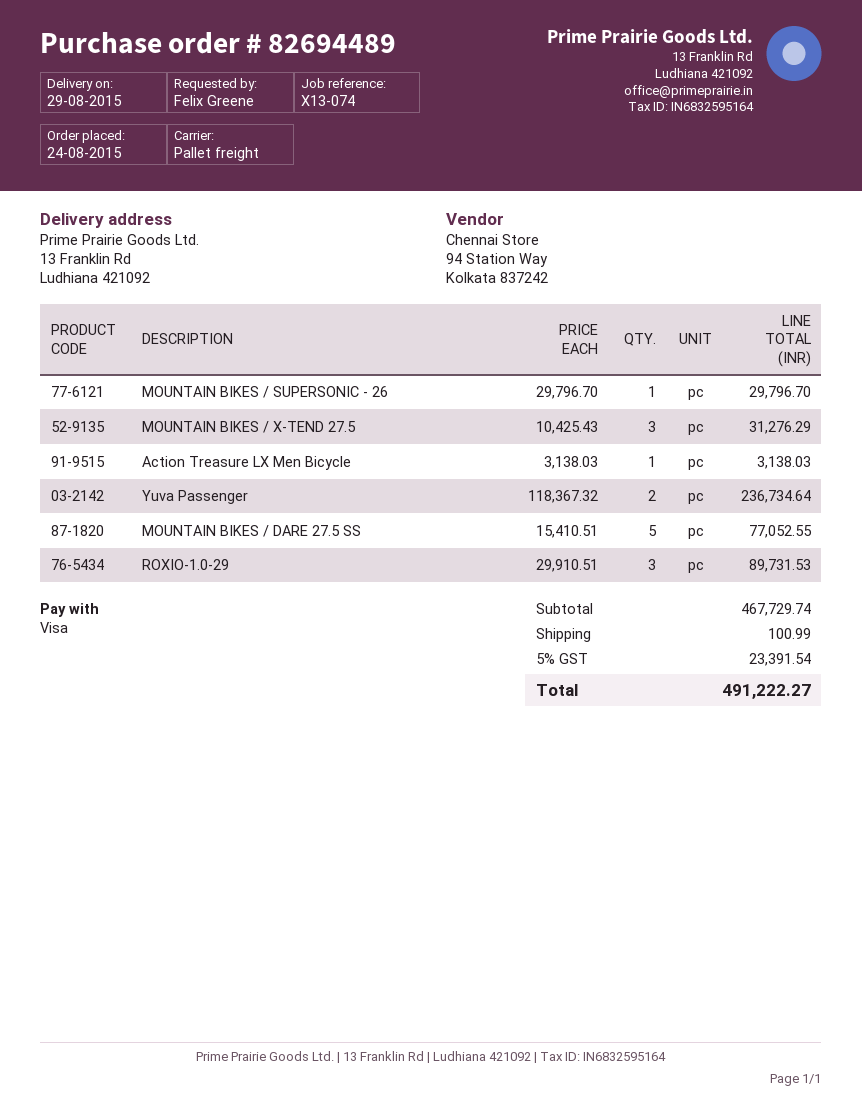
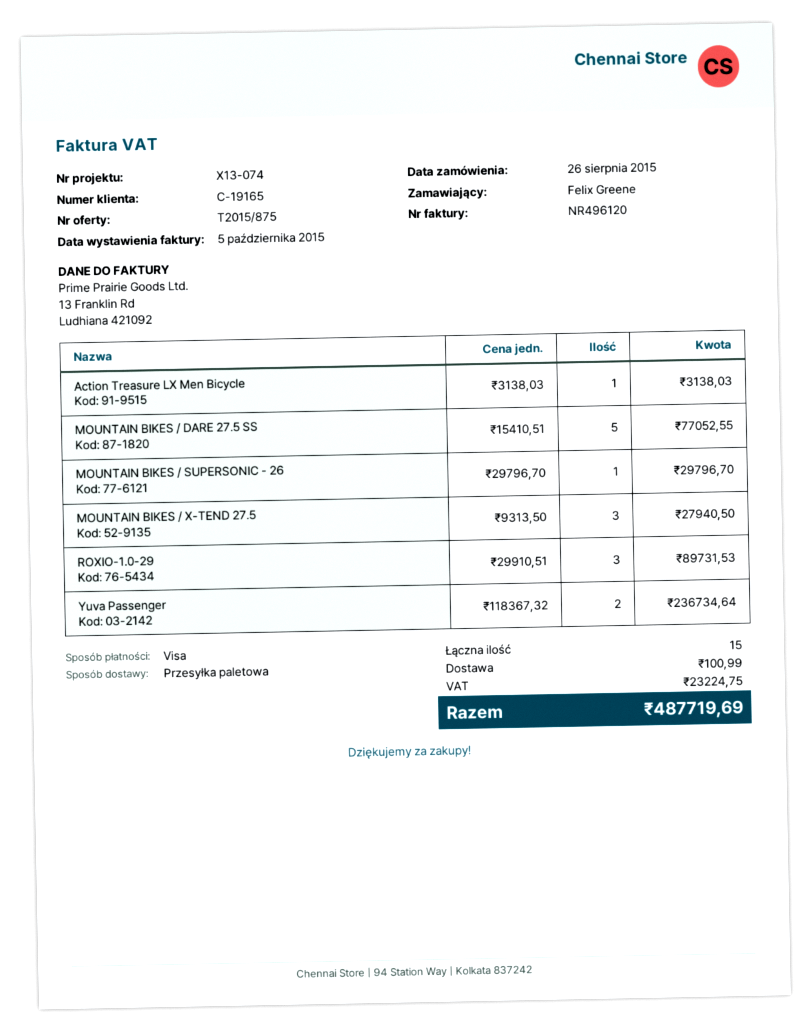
order date: 2015-08-24 -> 2015-08-26
MOUNTAIN BIKES / X-TEND 27.5: 3 x 10425.43 = 31276.29 -> 3 x 9313.50 = 27940.50
tax: 23391.54 -> 23224.75
total: 491222.27 -> 487719.69

